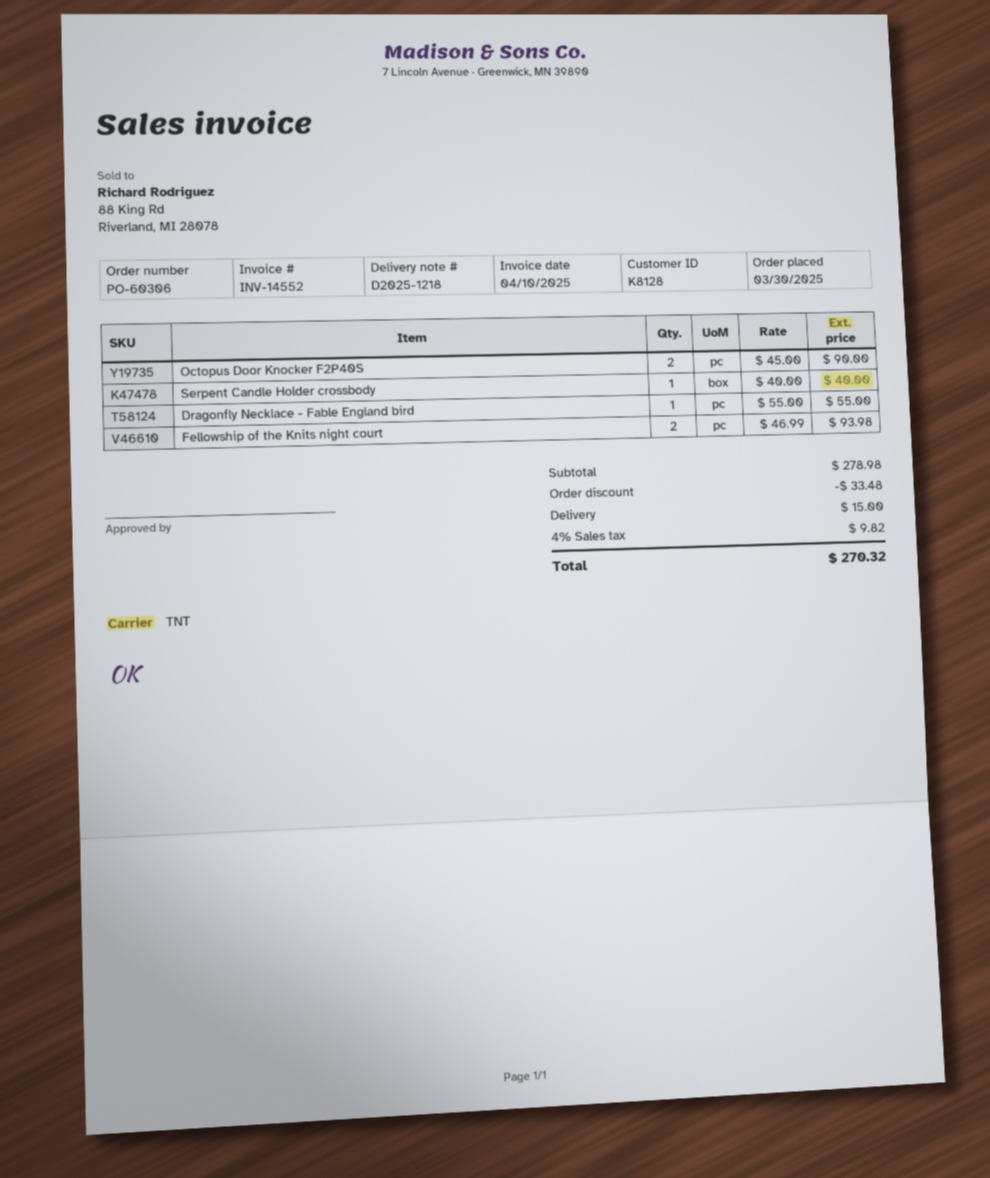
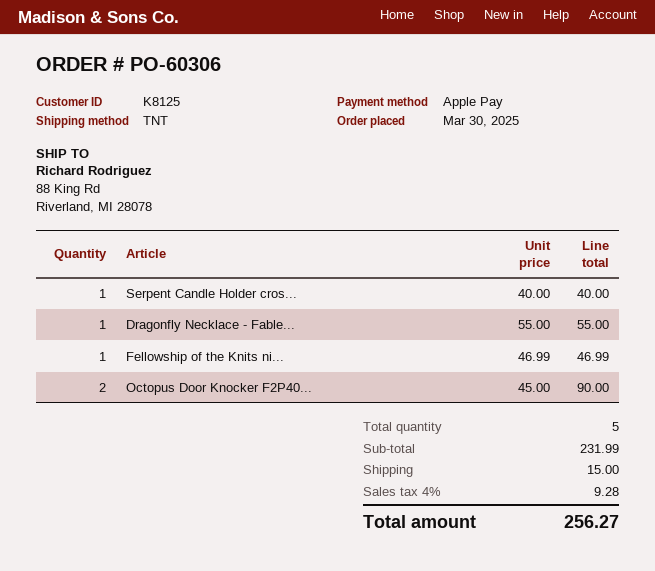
customer number: K8128 -> K8125
Fellowship of the Knits night court: 2 x 46.99 = 93.98 -> 1 x 46.99 = 46.99
subtotal: 278.98 -> 231.99
discount: 33.48 -> none
tax: 4% = 9.82 -> 4% = 9.28
total: 270.32 -> 256.27

